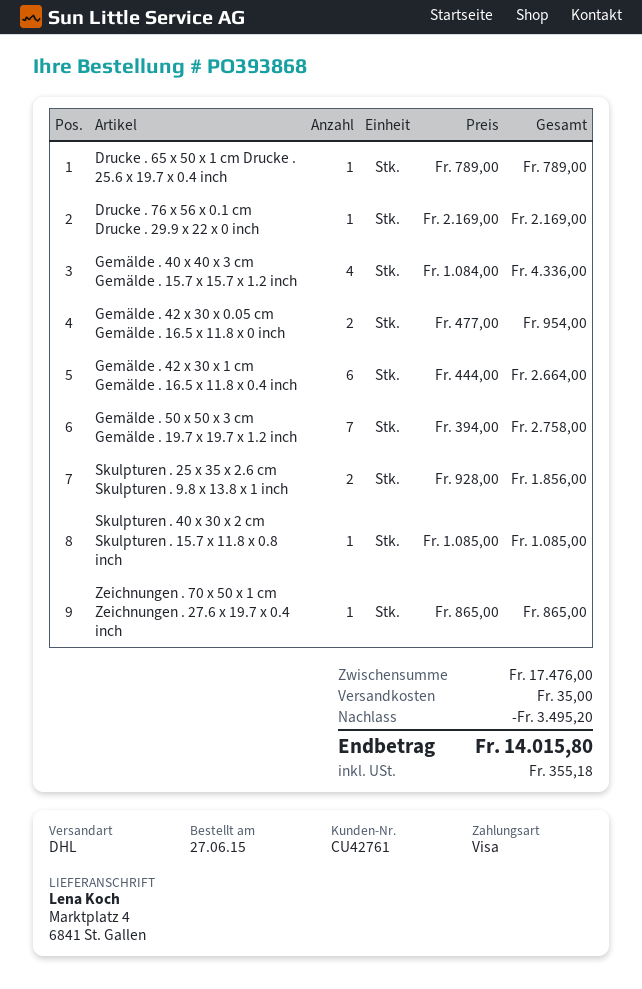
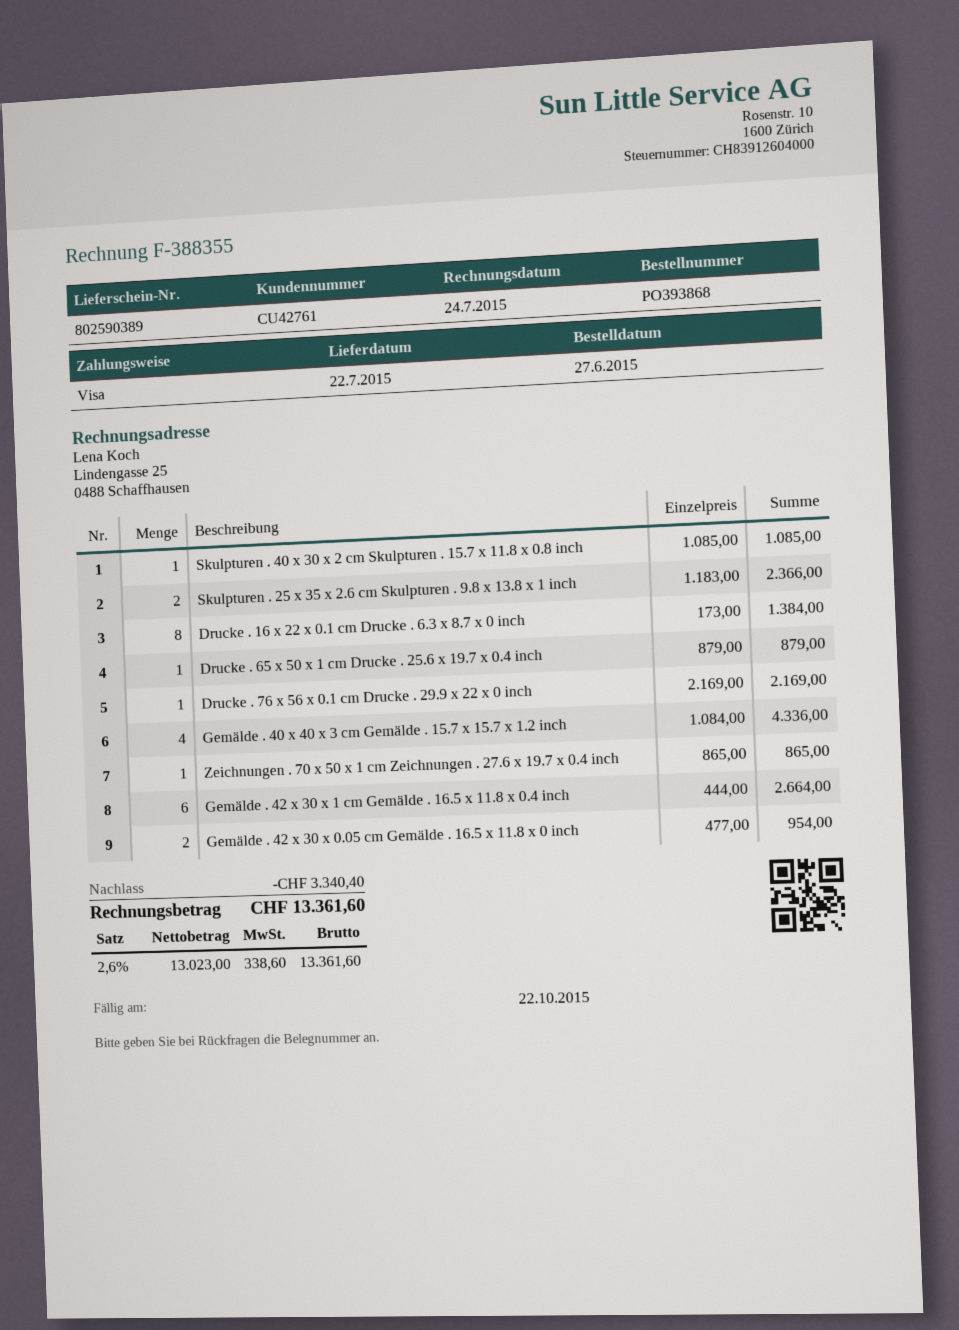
Drucke . 65 x 50 x 1 cm Drucke . 25.6 x 19.7 x 0.4 inch: 1 x 789.00 = 789.00 -> 1 x 879.00 = 879.00
Gemälde . 50 x 50 x 3 cm Gemälde . 19.7 x 19.7 x 1.2 inch: 7 x 394.00 = 2758.00 -> none
Skulpturen . 25 x 35 x 2.6 cm Skulpturen . 9.8 x 13.8 x 1 inch: 2 x 928.00 = 1856.00 -> 2 x 1183.00 = 2366.00
Drucke . 16 x 22 x 0.1 cm Drucke . 6.3 x 8.7 x 0 inch: none -> 8 x 173.00 = 1384.00
discount: 3495.20 -> 3340.40
shipping: 35.00 -> none
tax: 355.18 -> 338.60
total: 14015.80 -> 13361.60

